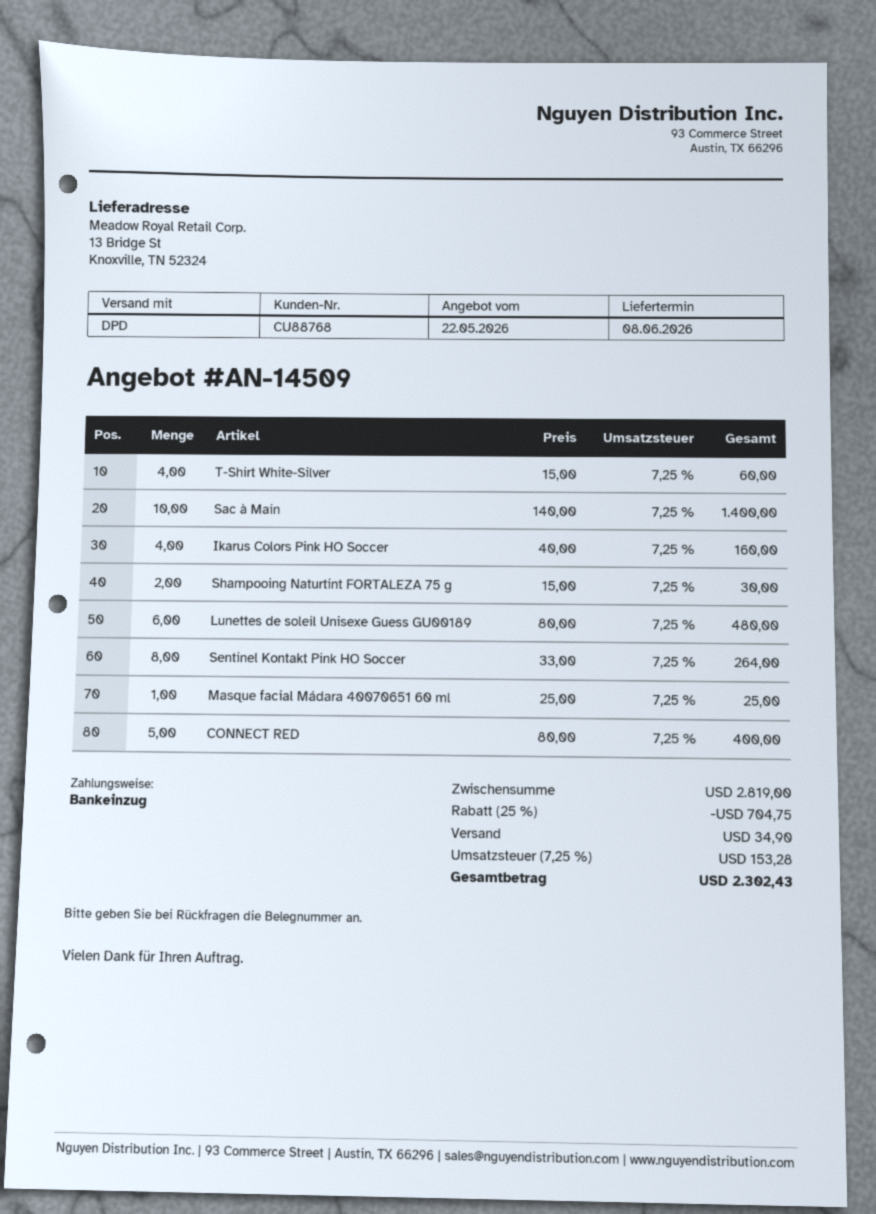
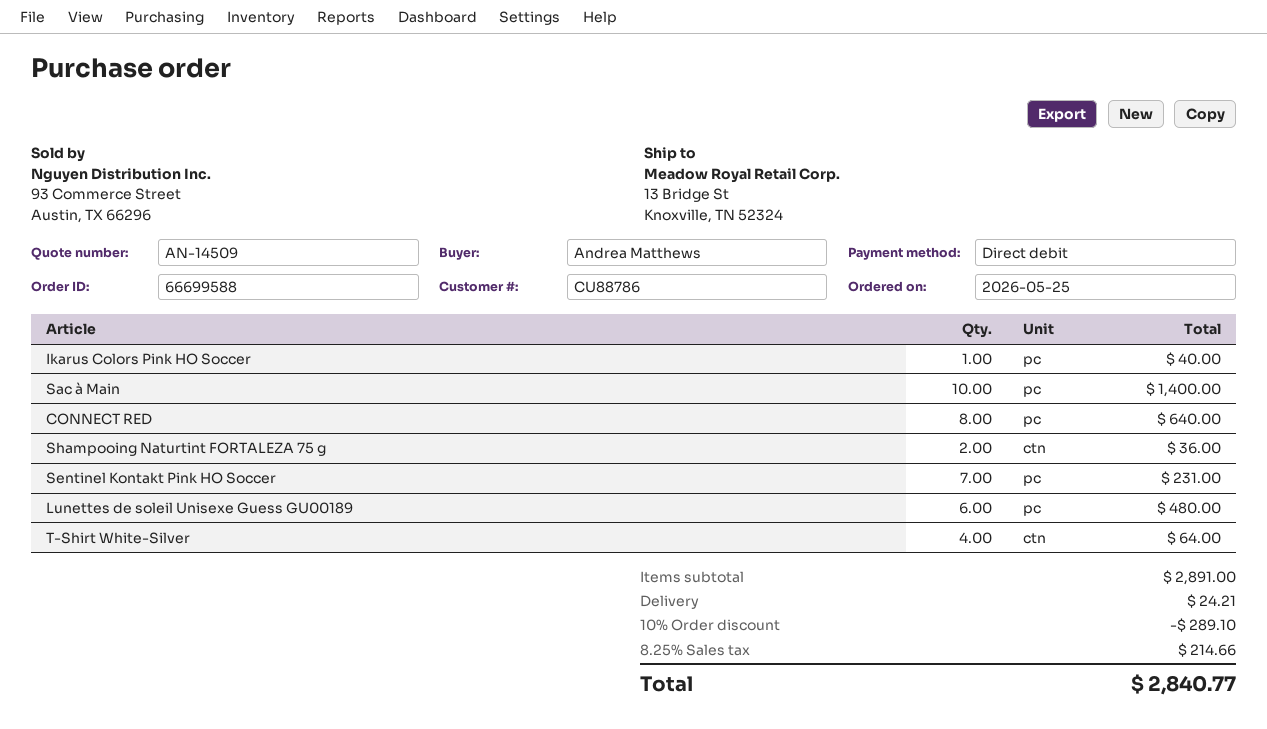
customer number: CU88768 -> CU88786
T-Shirt White-Silver: 4 for 60.00 -> 4 for 64.00
Ikarus Colors Pink HO Soccer: 4 for 160.00 -> 1 for 40.00
Shampooing Naturtint FORTALEZA 75 g: 2 for 30.00 -> 2 for 36.00
Sentinel Kontakt Pink HO Soccer: 8 for 264.00 -> 7 for 231.00
Masque facial Mádara 40070651 60 ml: 1 for 25.00 -> none
CONNECT RED: 5 for 400.00 -> 8 for 640.00
subtotal: 2819.00 -> 2891.00
discount: 25% = 704.75 -> 10% = 289.10
shipping: 34.90 -> 24.21
tax: 7.25% = 153.28 -> 8.25% = 214.66
total: 2302.43 -> 2840.77

